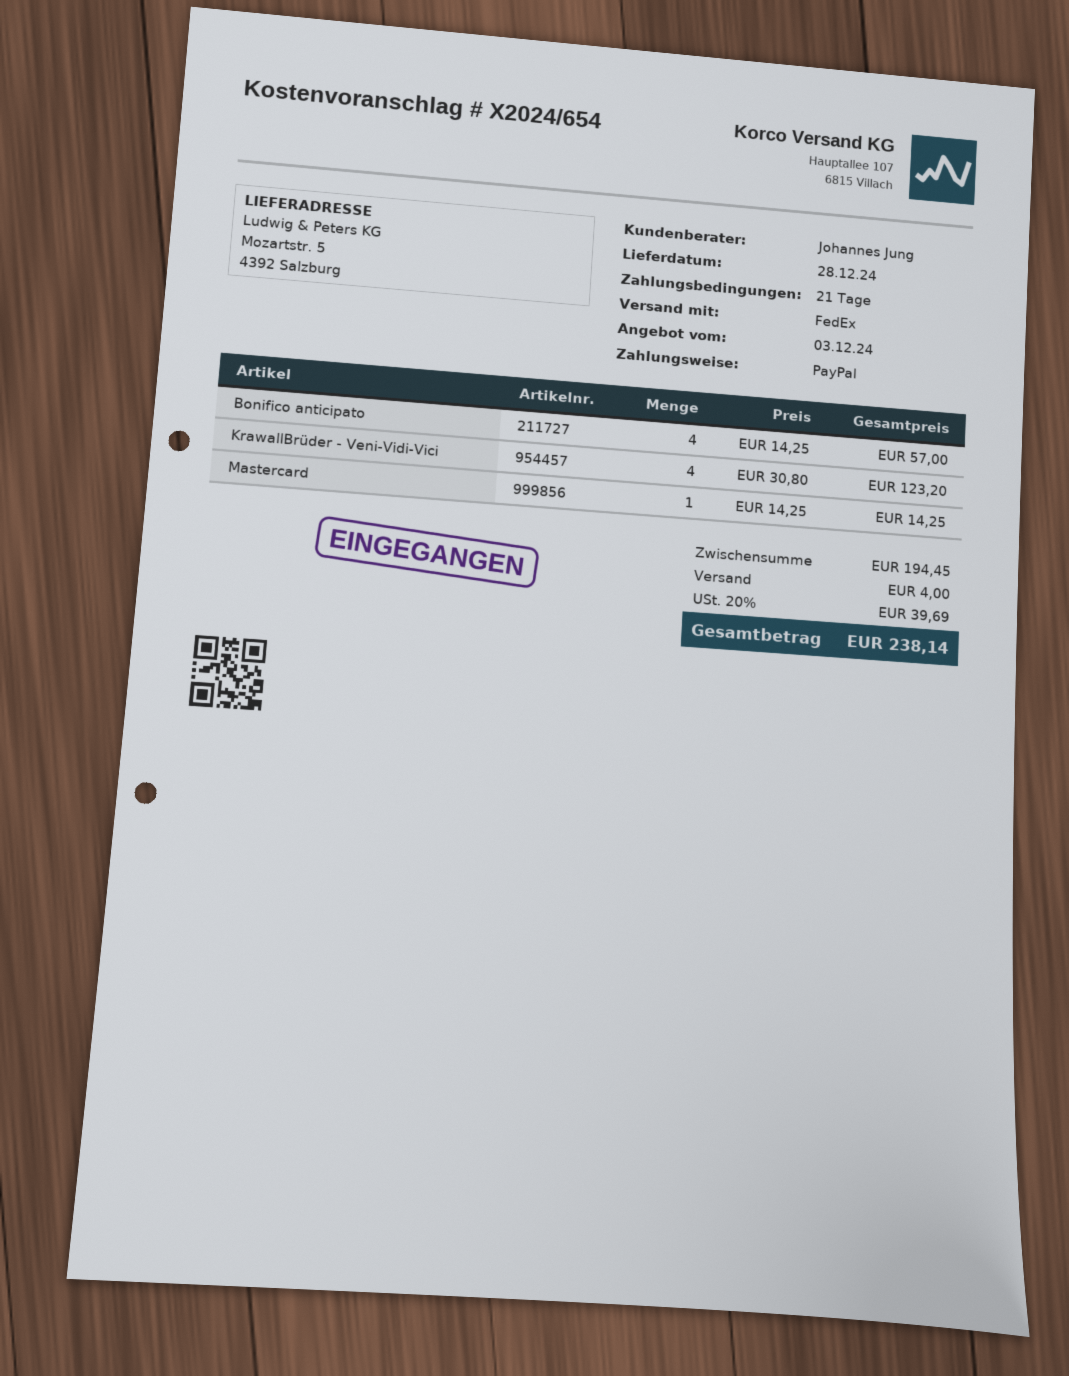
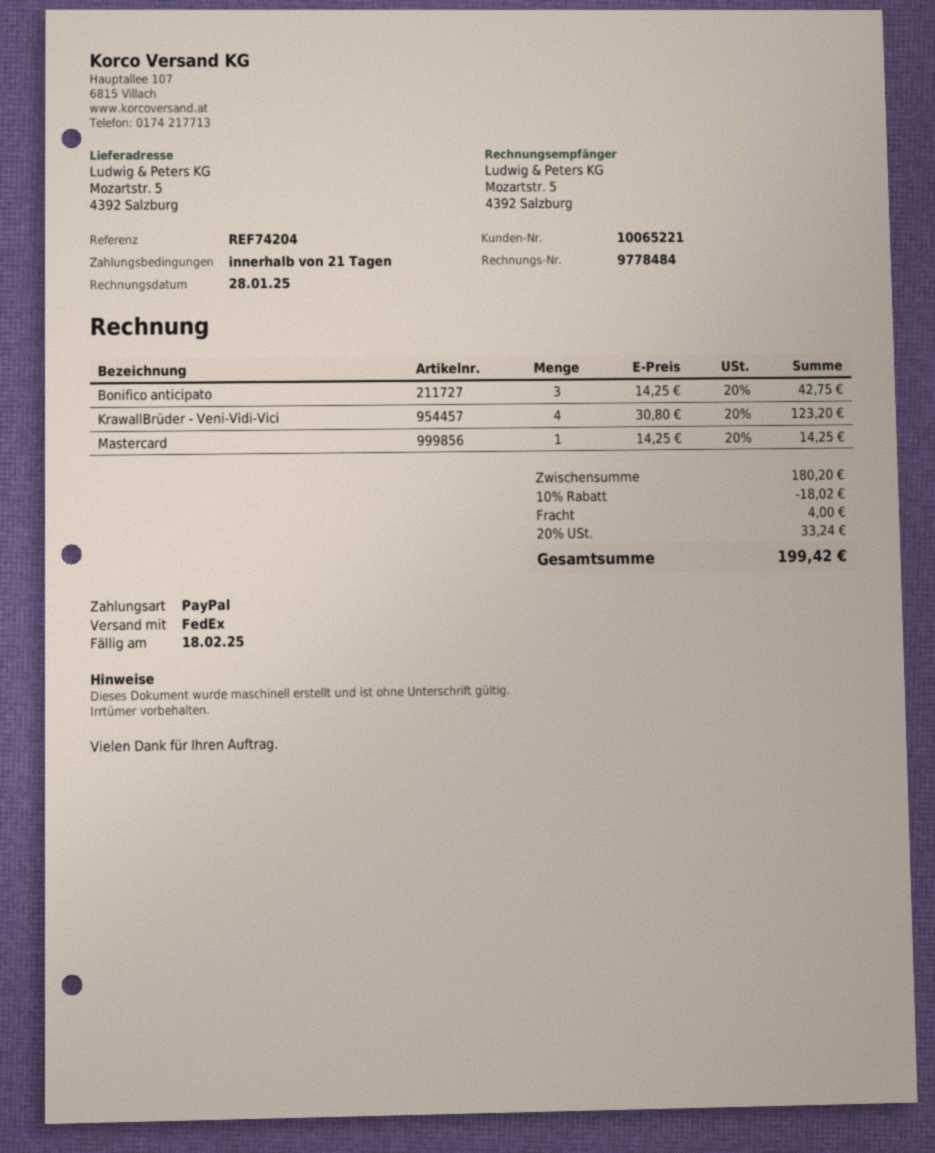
Bonifico anticipato: 4 x 14.25 = 57.00 -> 3 x 14.25 = 42.75
subtotal: 194.45 -> 180.20
discount: none -> 10% = 18.02
tax: 20% = 39.69 -> 20% = 33.24
total: 238.14 -> 199.42

